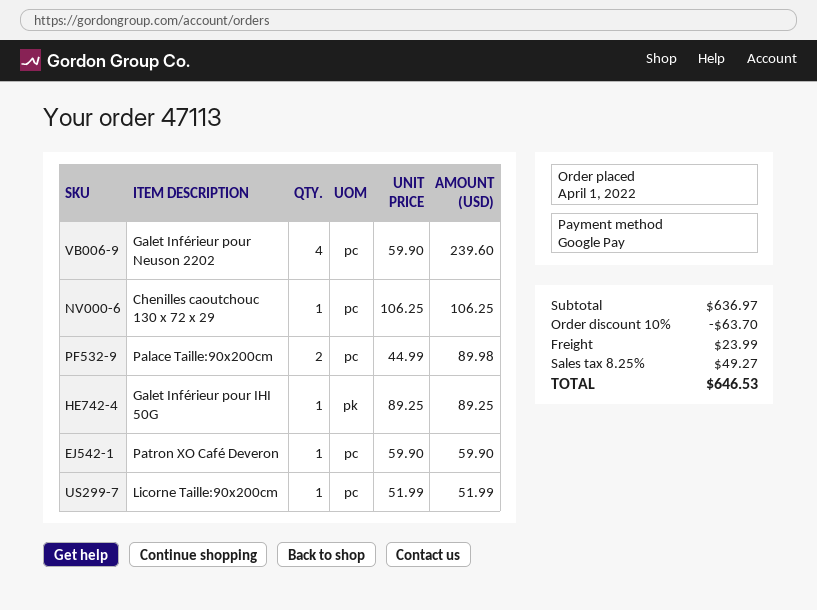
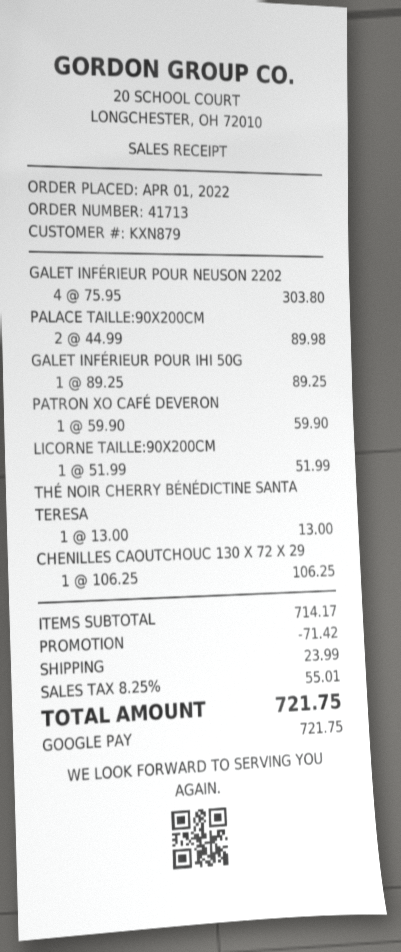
order number: 47113 -> 41713
Galet Inférieur pour Neuson 2202: 4 x 59.90 = 239.60 -> 4 x 75.95 = 303.80
THÉ NOIR CHERRY BÉNÉDICTINE SANTA TERESA: none -> 1 x 13.00 = 13.00
subtotal: 636.97 -> 714.17
discount: 63.70 -> 71.42
tax: 8.25% = 49.27 -> 8.25% = 55.01
total: 646.53 -> 721.75

